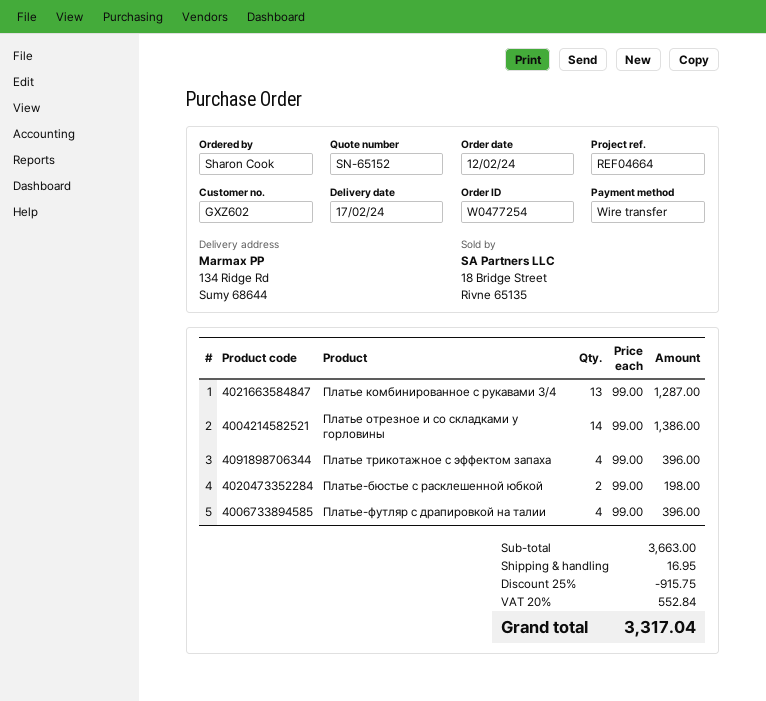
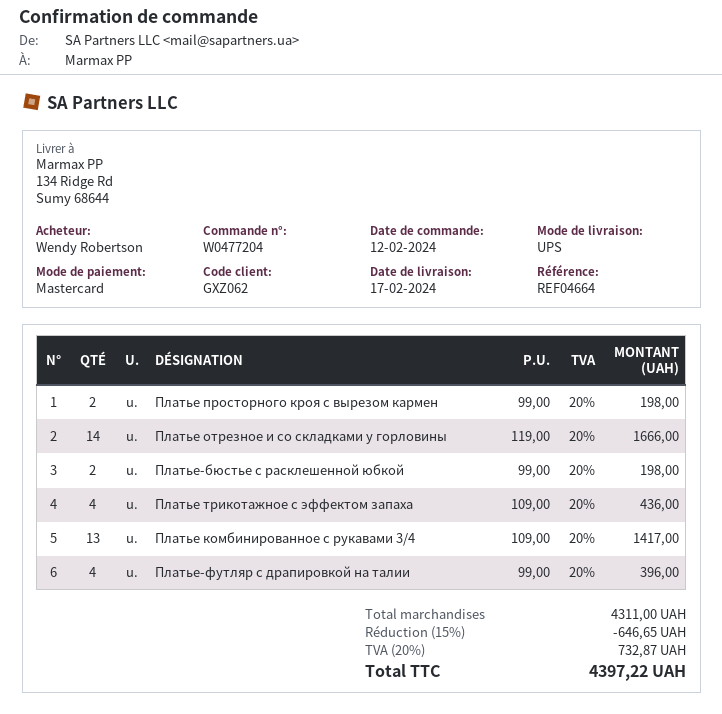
order number: W0477254 -> W0477204
customer number: GXZ602 -> GXZ062
ordered by: Sharon Cook -> Wendy Robertson
payment method: bank transfer -> Mastercard
Платье комбинированное с рукавами 3/4: 13 x 99.00 = 1287.00 -> 13 x 109.00 = 1417.00
Платье отрезное и со складками у горловины: 14 x 99.00 = 1386.00 -> 14 x 119.00 = 1666.00
Платье трикотажное с эффектом запаха: 4 x 99.00 = 396.00 -> 4 x 109.00 = 436.00
Платье просторного кроя с вырезом кармен: none -> 2 x 99.00 = 198.00
subtotal: 3663.00 -> 4311.00
discount: 25% = 915.75 -> 15% = 646.65
shipping: 16.95 -> none
tax: 20% = 552.84 -> 20% = 732.87
total: 3317.04 -> 4397.22

